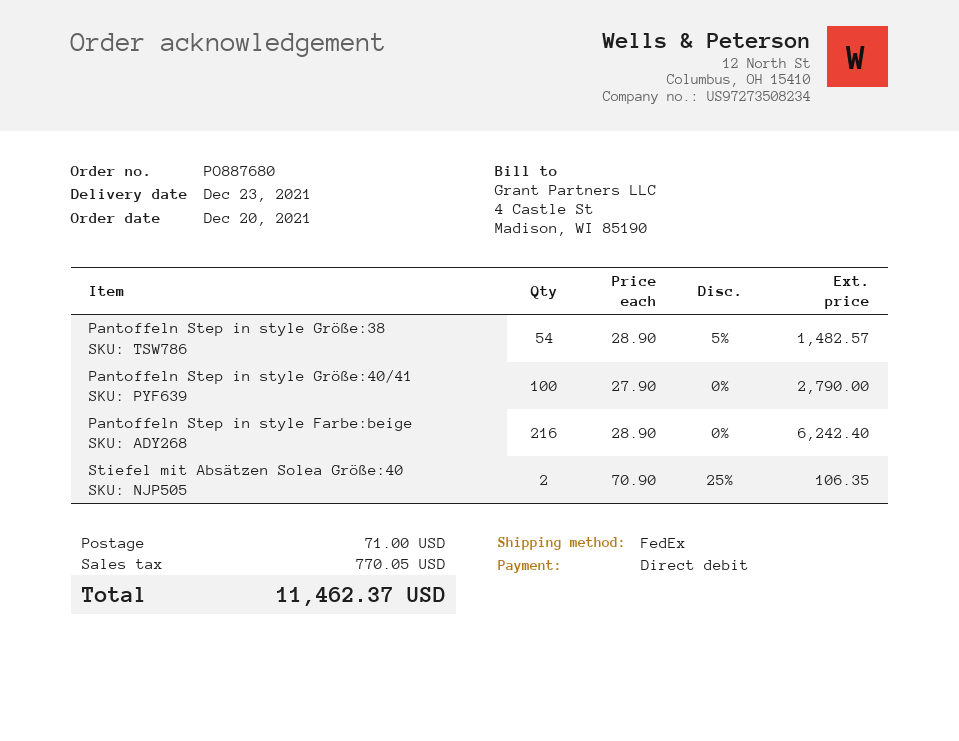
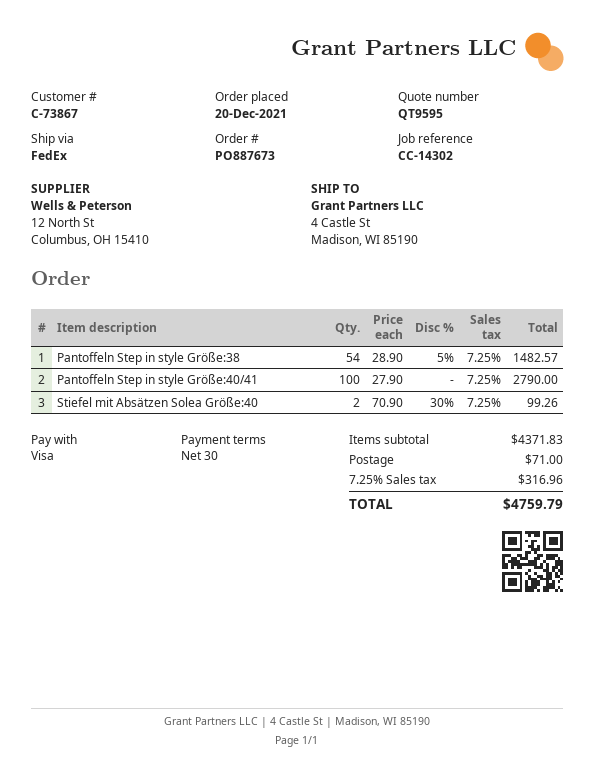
order number: PO887680 -> PO887673
payment method: direct debit -> Visa
Pantoffeln Step in style Farbe:beige: 216 x 28.90 = 6242.40 -> none
Stiefel mit Absätzen Solea Größe:40: 2 x 70.90 - 25% = 106.35 -> 2 x 70.90 - 30% = 99.26
tax: 770.05 -> 316.96
total: 11462.37 -> 4759.79

